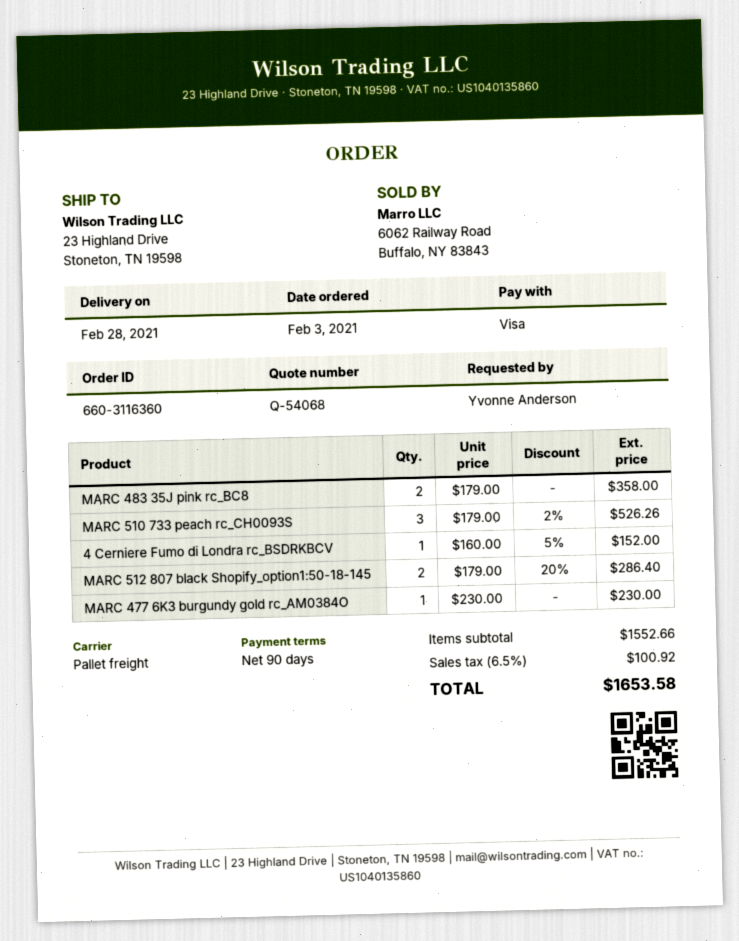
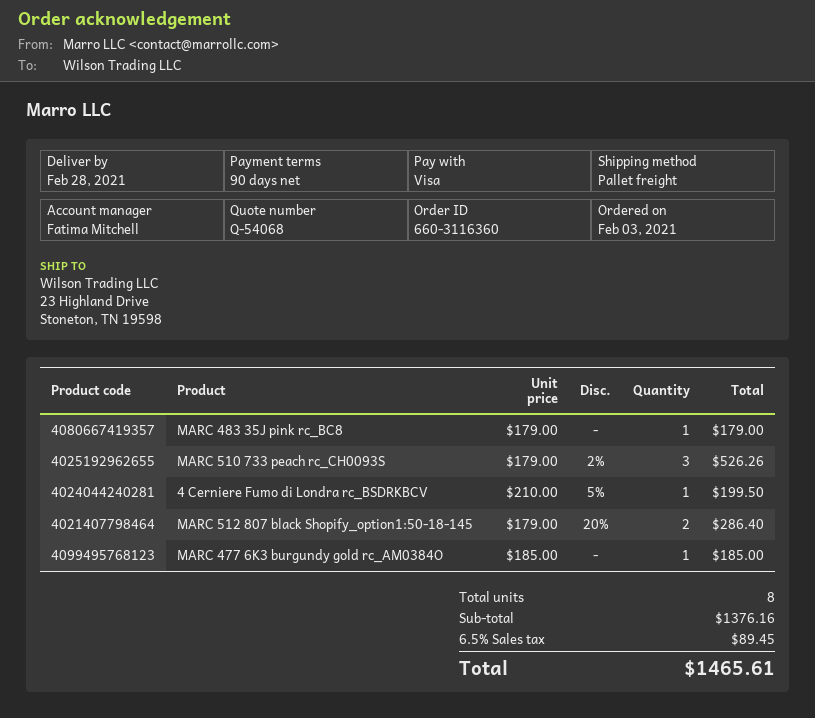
MARC 483 35J pink rc_BC8: 2 x 179.00 = 358.00 -> 1 x 179.00 = 179.00
4 Cerniere Fumo di Londra rc_BSDRKBCV: 1 x 160.00 - 5% = 152.00 -> 1 x 210.00 - 5% = 199.50
MARC 477 6K3 burgundy gold rc_AM0384O: 1 x 230.00 = 230.00 -> 1 x 185.00 = 185.00
subtotal: 1552.66 -> 1376.16
tax: 6.5% = 100.92 -> 6.5% = 89.45
total: 1653.58 -> 1465.61

